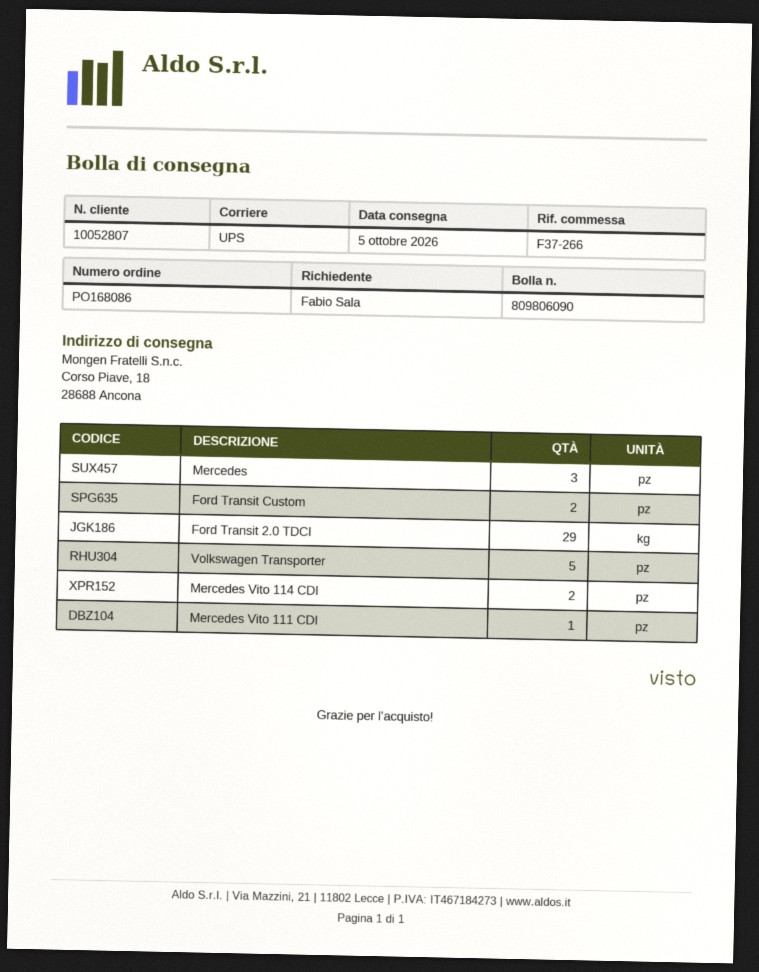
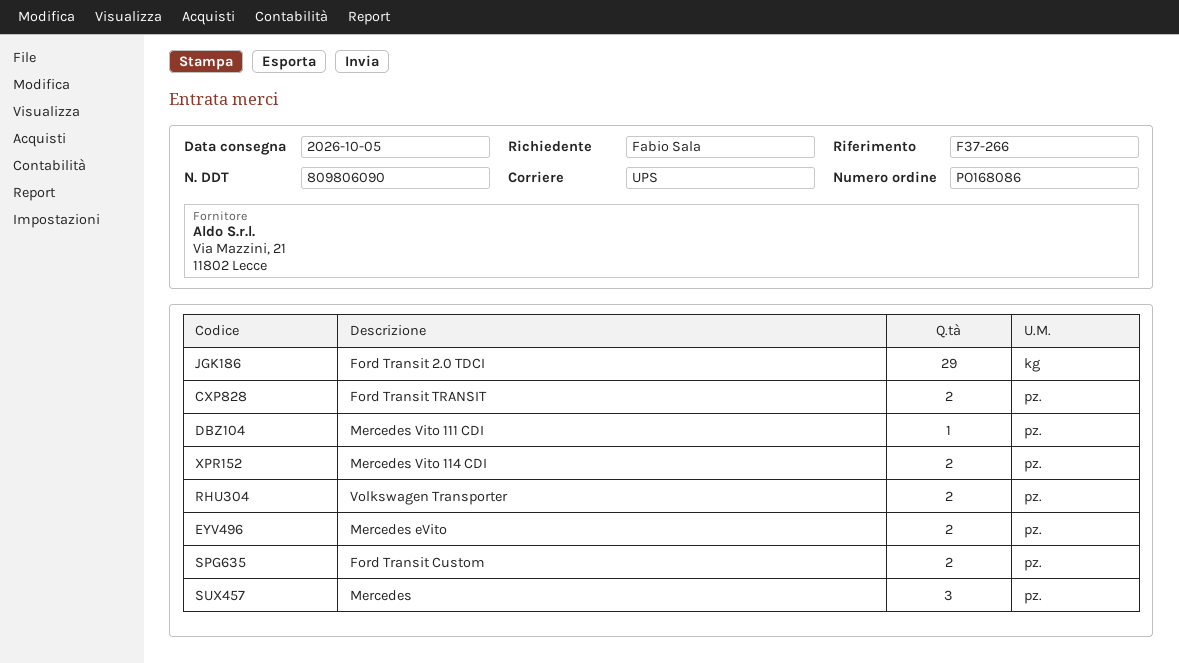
Volkswagen Transporter: 5 -> 2
Ford Transit TRANSIT: none -> 2
Mercedes eVito: none -> 2

